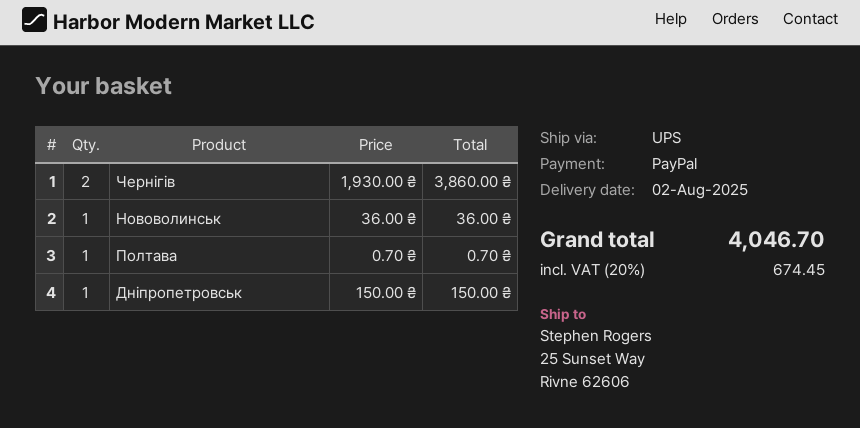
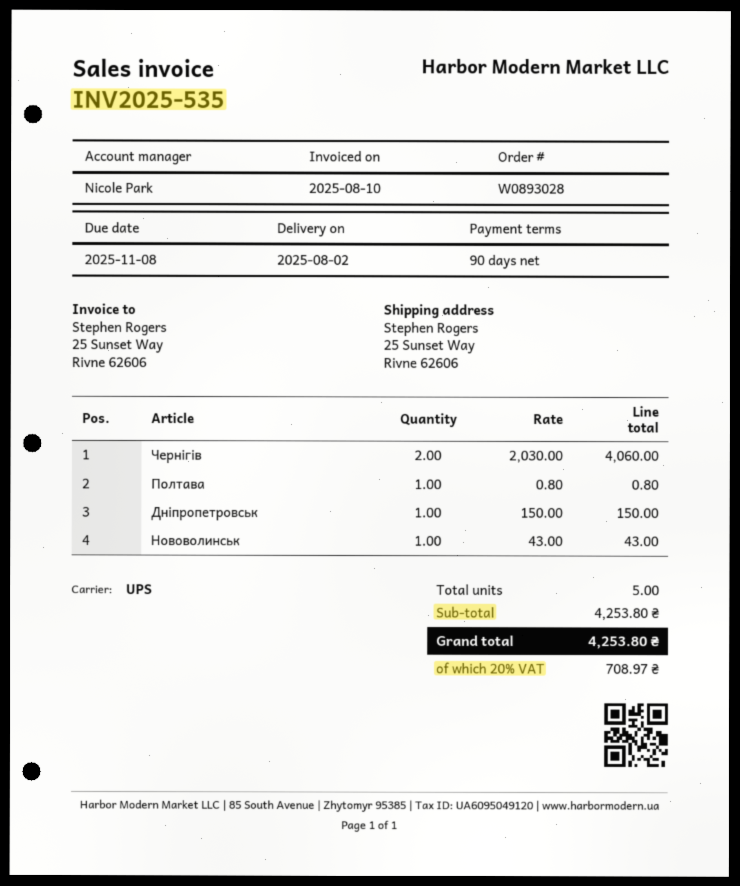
Чернігів: 2 x 1930.00 = 3860.00 -> 2 x 2030.00 = 4060.00
Нововолинськ: 1 x 36.00 = 36.00 -> 1 x 43.00 = 43.00
Полтава: 1 x 0.70 = 0.70 -> 1 x 0.80 = 0.80
tax: 20% = 674.45 -> 20% = 708.97
total: 4046.70 -> 4253.80

